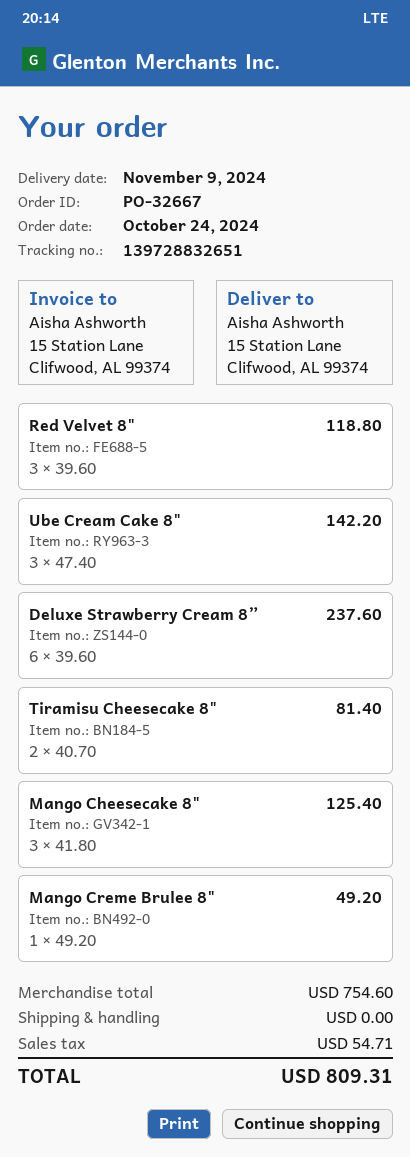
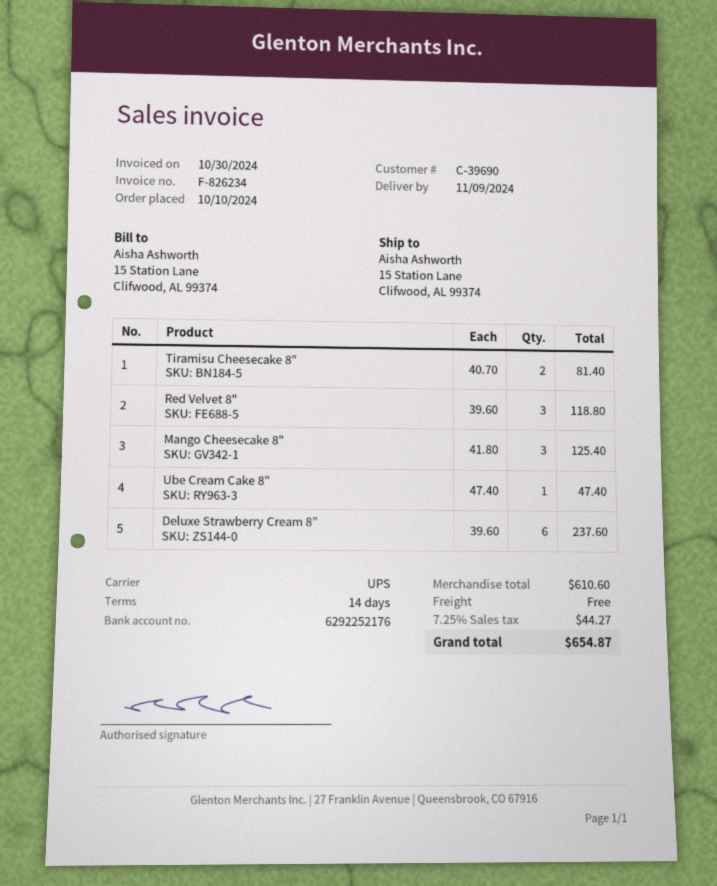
order date: 2024-10-24 -> 2024-10-10
Ube Cream Cake 8": 3 x 47.40 = 142.20 -> 1 x 47.40 = 47.40
Mango Creme Brulee 8": 1 x 49.20 = 49.20 -> none
subtotal: 754.60 -> 610.60
tax: 54.71 -> 44.27
total: 809.31 -> 654.87

